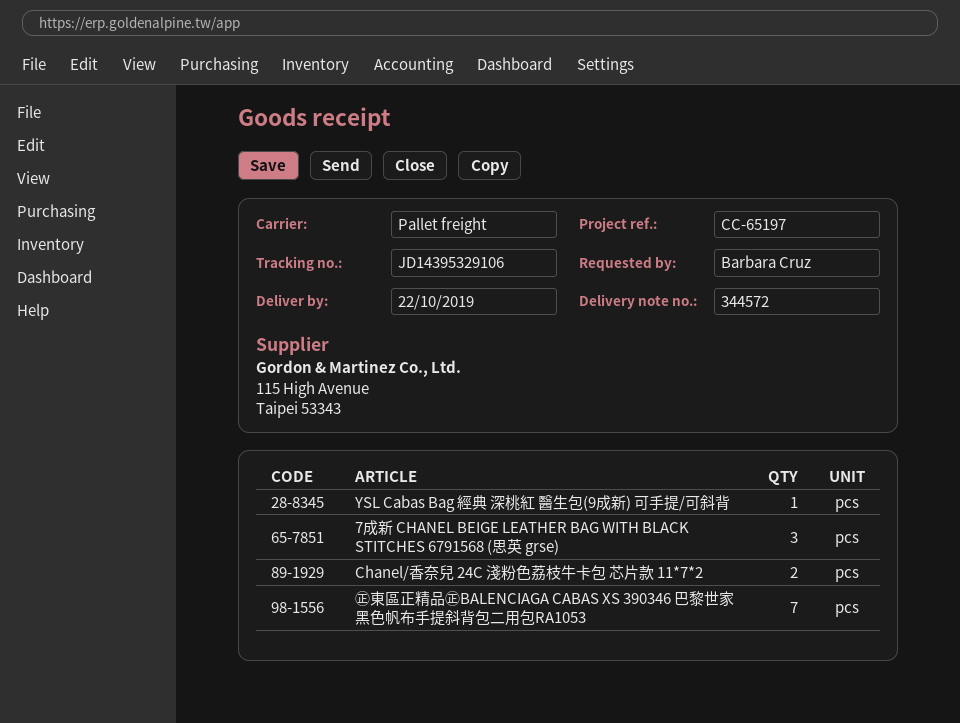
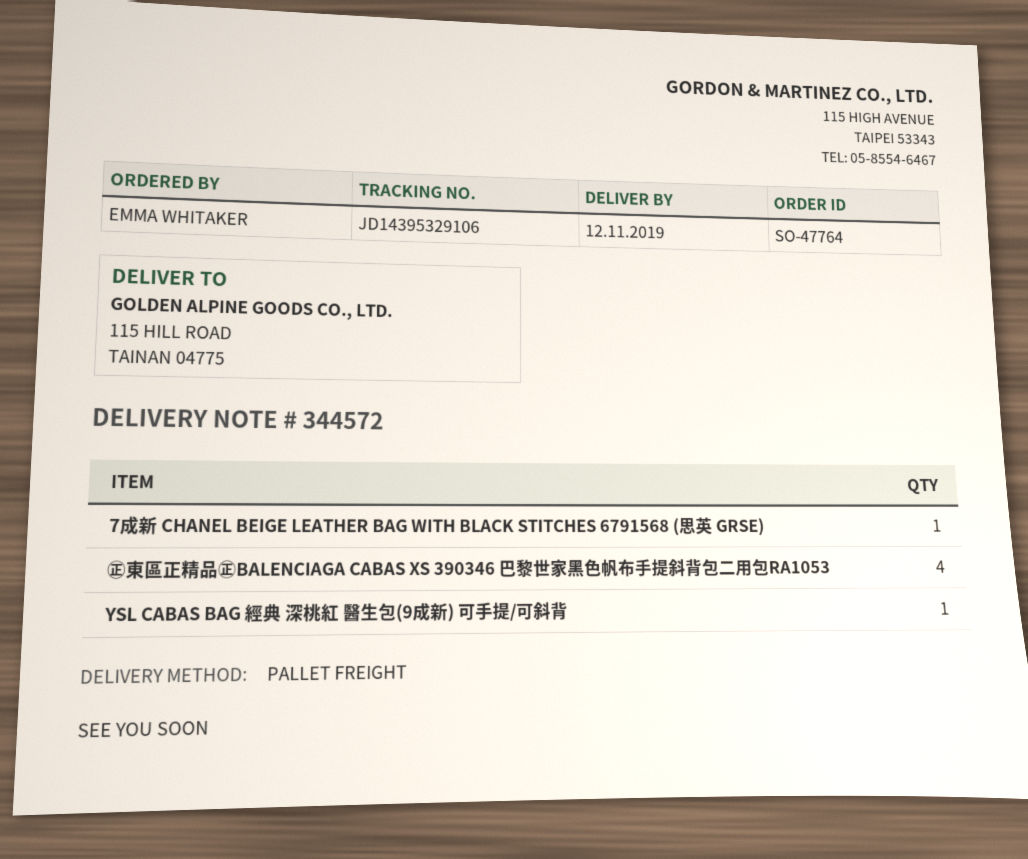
delivery date: 2019-10-22 -> 2019-11-12
ordered by: Barbara Cruz -> EMMA WHITAKER
7成新 CHANEL BEIGE LEATHER BAG WITH BLACK STITCHES 6791568 (思英 grse): 3 -> 1
Chanel/香奈兒 24C 淺粉色荔枝牛卡包 芯片款 11*7*2: 2 -> none
㊣東區正精品㊣BALENCIAGA CABAS XS 390346 巴黎世家黑色帆布手提斜背包二用包RA1053: 7 -> 4

